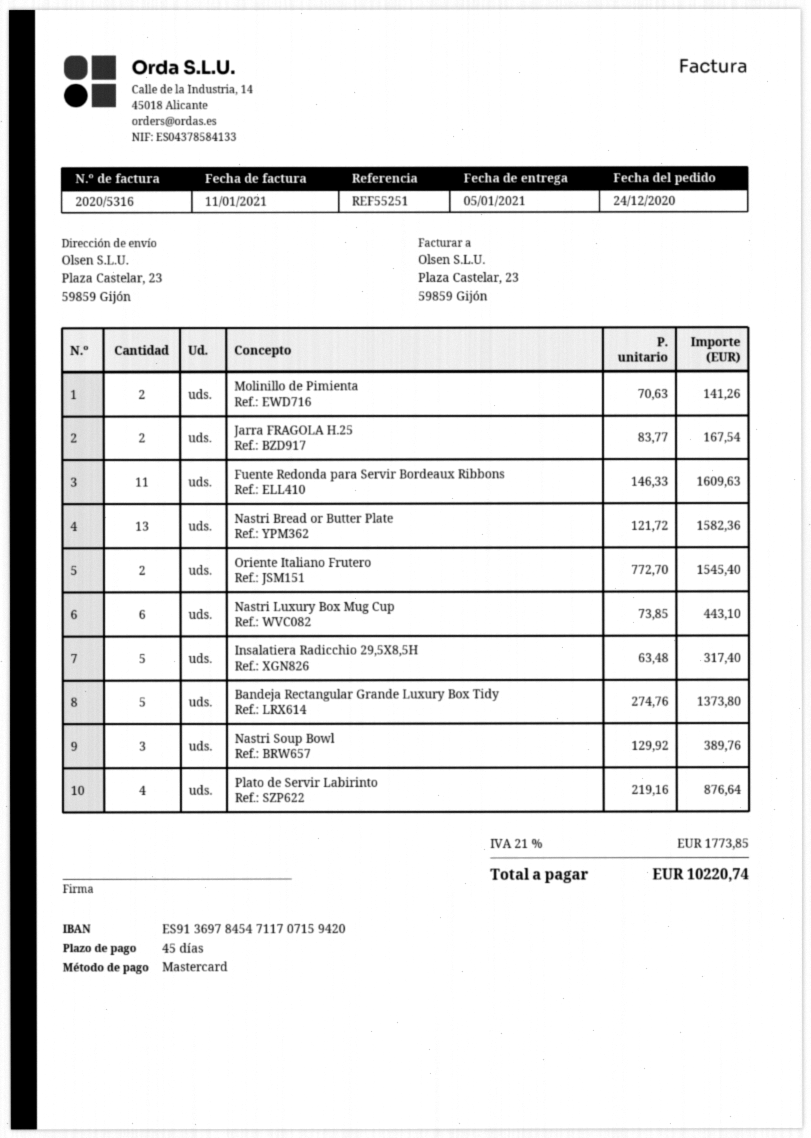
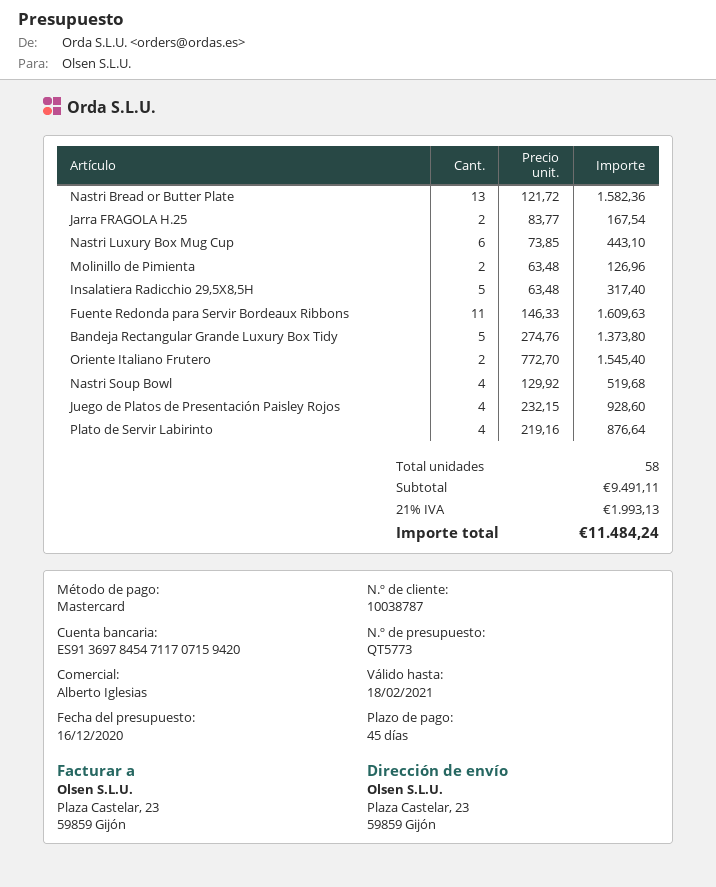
Molinillo de Pimienta: 2 x 70.63 = 141.26 -> 2 x 63.48 = 126.96
Nastri Soup Bowl: 3 x 129.92 = 389.76 -> 4 x 129.92 = 519.68
Juego de Platos de Presentación Paisley Rojos: none -> 4 x 232.15 = 928.60
tax: 21% = 1773.85 -> 21% = 1993.13
total: 10220.74 -> 11484.24

